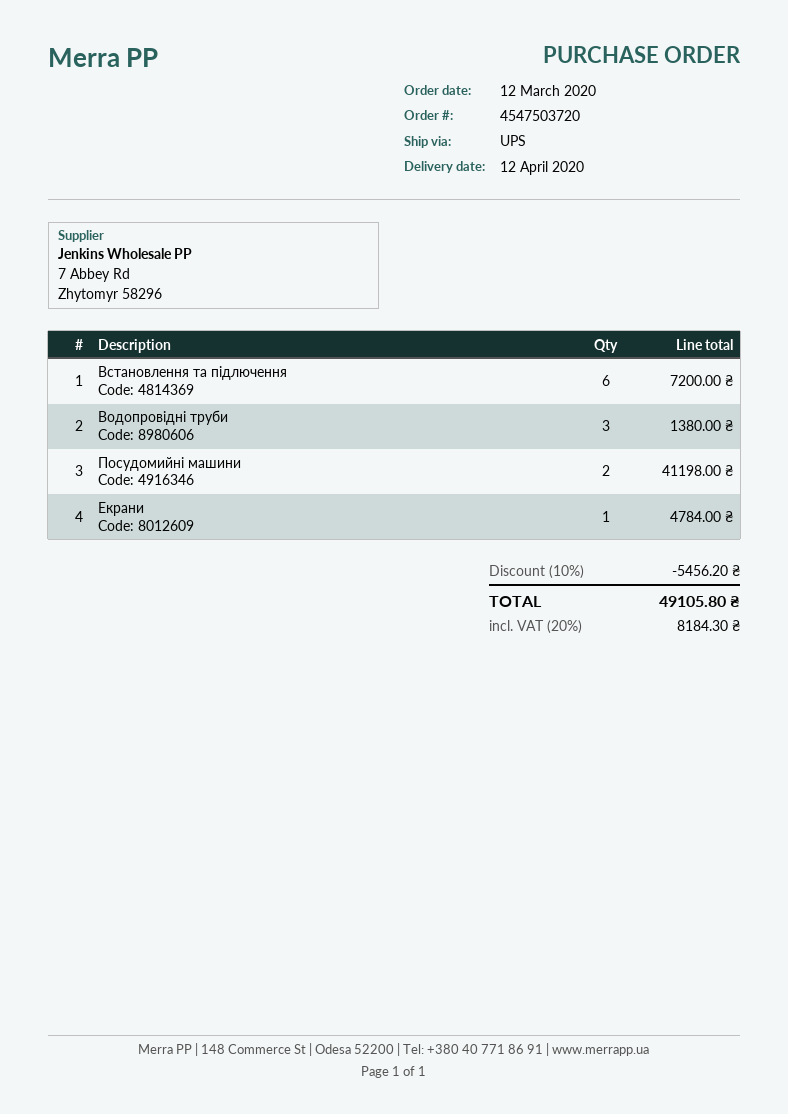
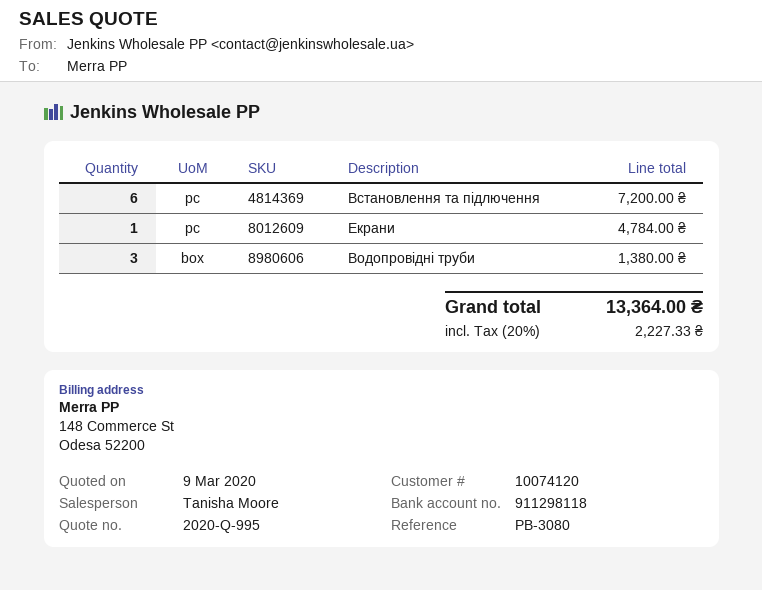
Посудомийні машини: 2 for 41198.00 -> none
discount: 10% = 5456.20 -> none
tax: 20% = 8184.30 -> 20% = 2227.33
total: 49105.80 -> 13364.00

